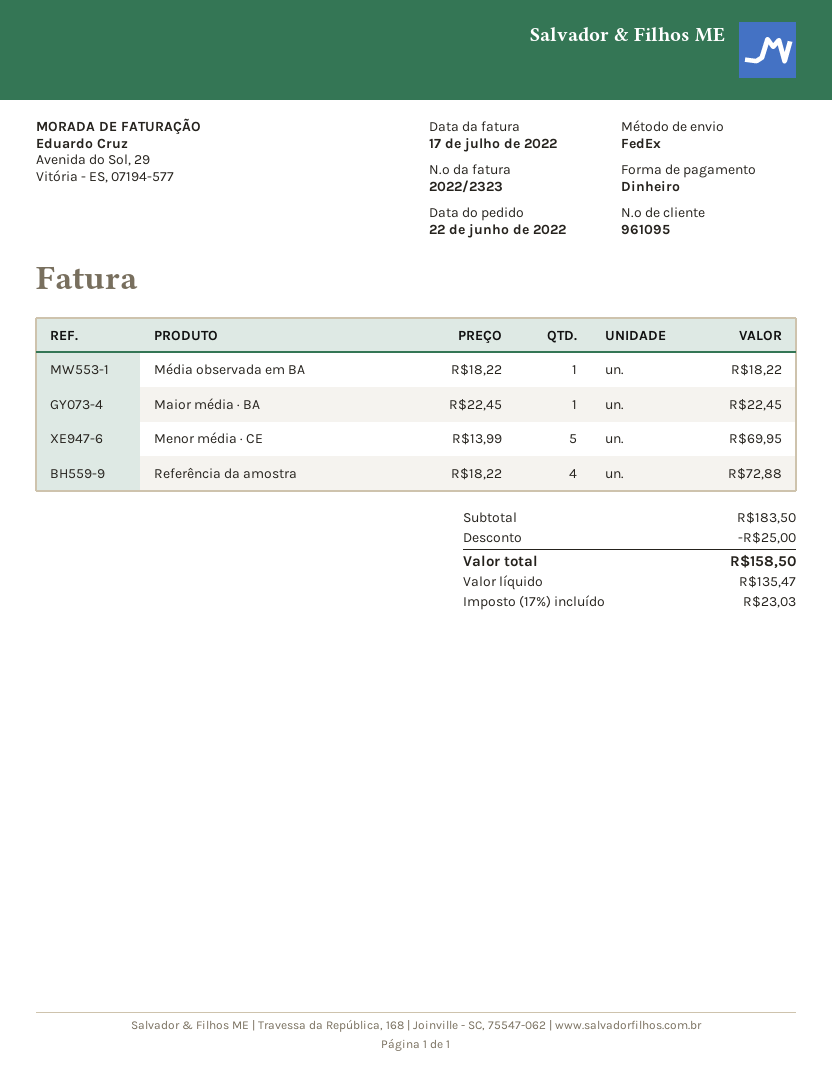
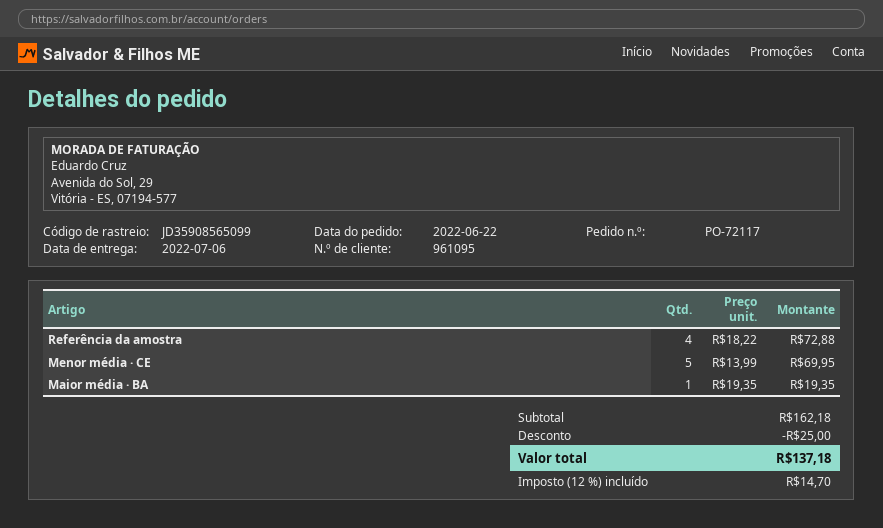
Média observada em BA: 1 x 18.22 = 18.22 -> none
Maior média · BA: 1 x 22.45 = 22.45 -> 1 x 19.35 = 19.35
subtotal: 183.50 -> 162.18
tax: 17% = 23.03 -> 12% = 14.70
total: 158.50 -> 137.18

